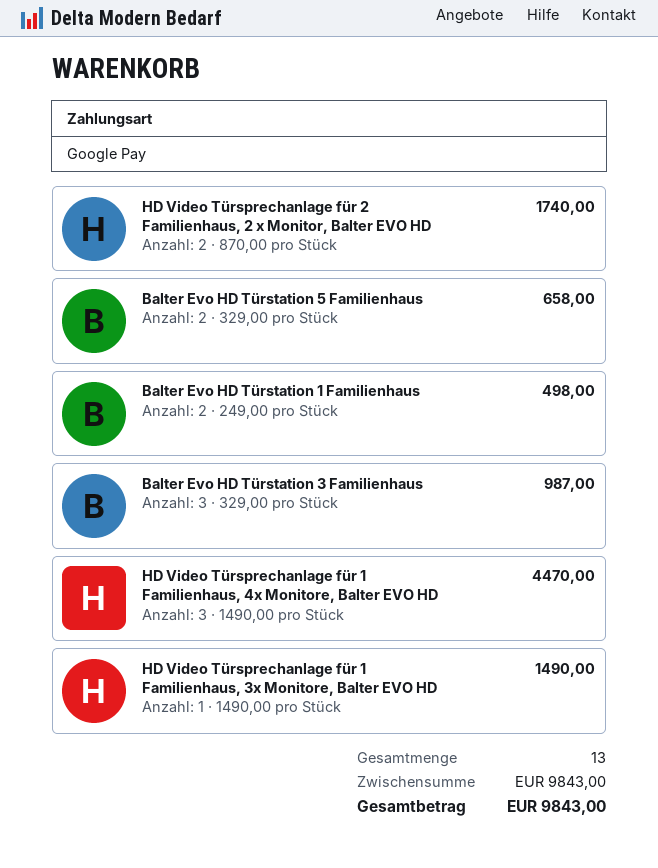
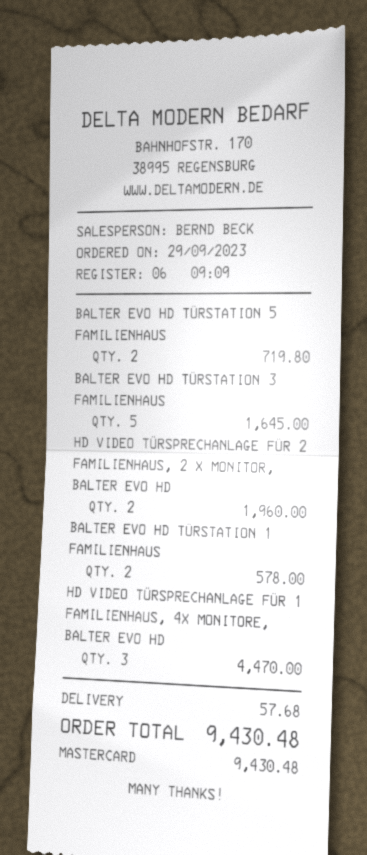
payment method: Google Pay -> Mastercard
HD Video Türsprechanlage für 2 Familienhaus, 2 x Monitor, Balter EVO HD: 2 for 1740.00 -> 2 for 1960.00
Balter Evo HD Türstation 5 Familienhaus: 2 for 658.00 -> 2 for 719.80
Balter Evo HD Türstation 1 Familienhaus: 2 for 498.00 -> 2 for 578.00
Balter Evo HD Türstation 3 Familienhaus: 3 for 987.00 -> 5 for 1645.00
HD Video Türsprechanlage für 1 Familienhaus, 3x Monitore, Balter EVO HD: 1 for 1490.00 -> none
shipping: none -> 57.68
total: 9843.00 -> 9430.48

